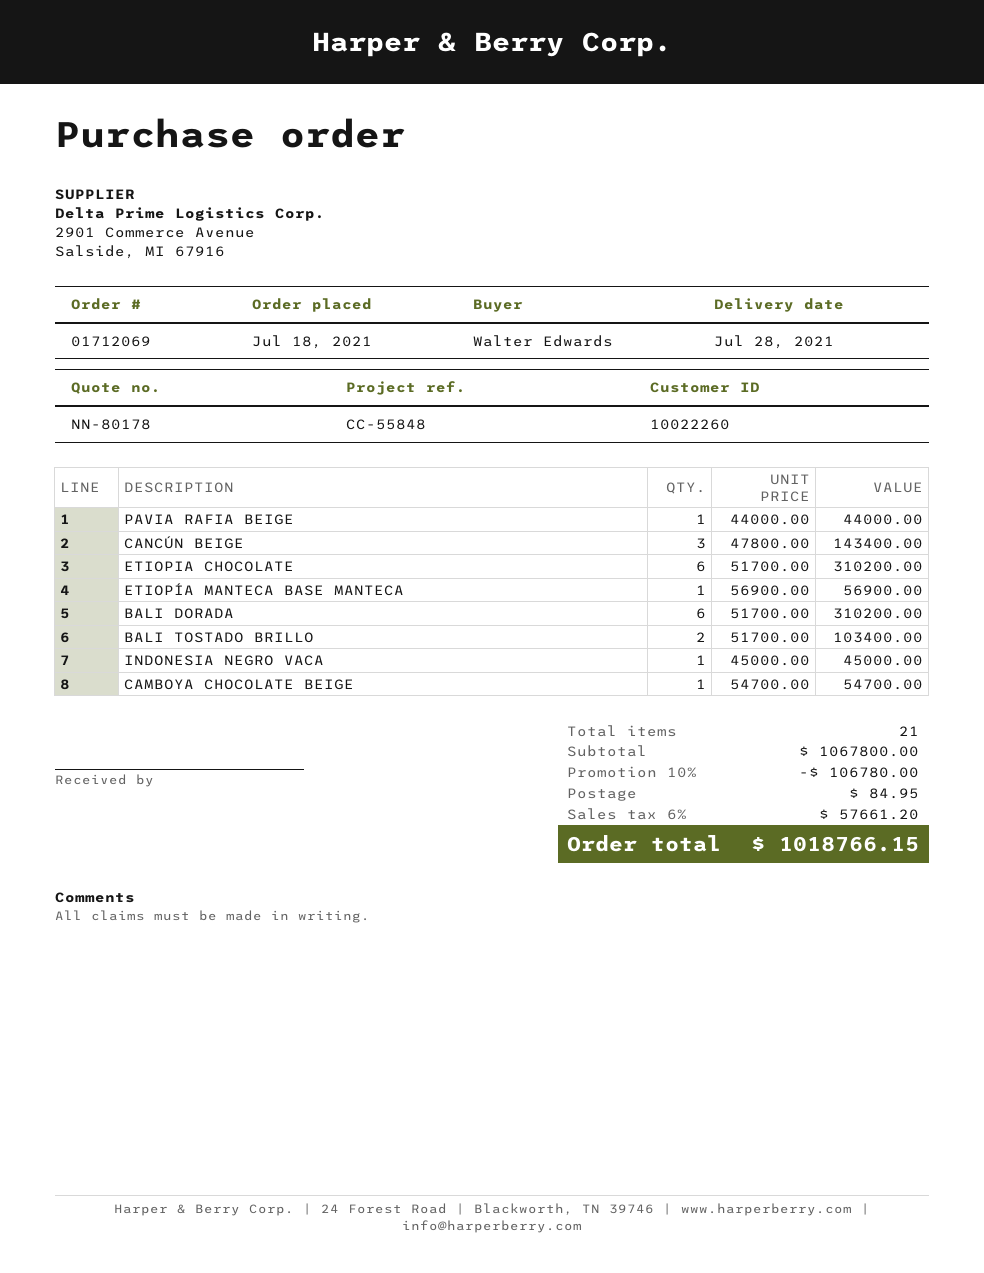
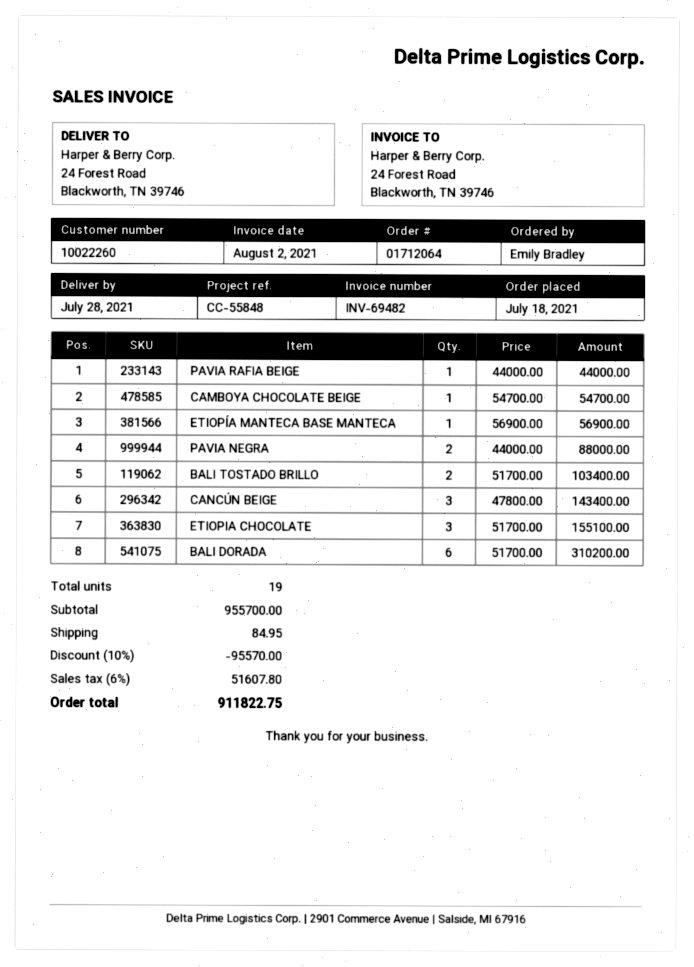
order number: 01712069 -> 01712064
ordered by: Walter Edwards -> Emily Bradley
ETIOPIA CHOCOLATE: 6 x 51700.00 = 310200.00 -> 3 x 51700.00 = 155100.00
INDONESIA NEGRO VACA: 1 x 45000.00 = 45000.00 -> none
PAVIA NEGRA: none -> 2 x 44000.00 = 88000.00
total quantity: 21 -> 19
subtotal: 1067800.00 -> 955700.00
discount: 10% = 106780.00 -> 10% = 95570.00
tax: 6% = 57661.20 -> 6% = 51607.80
total: 1018766.15 -> 911822.75

